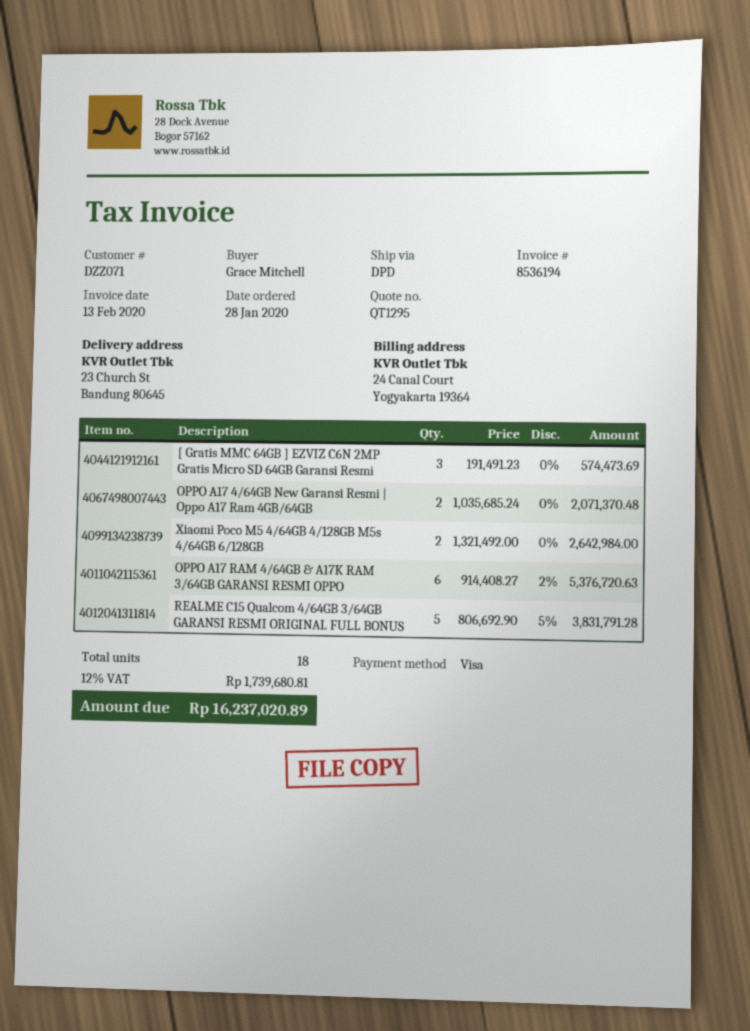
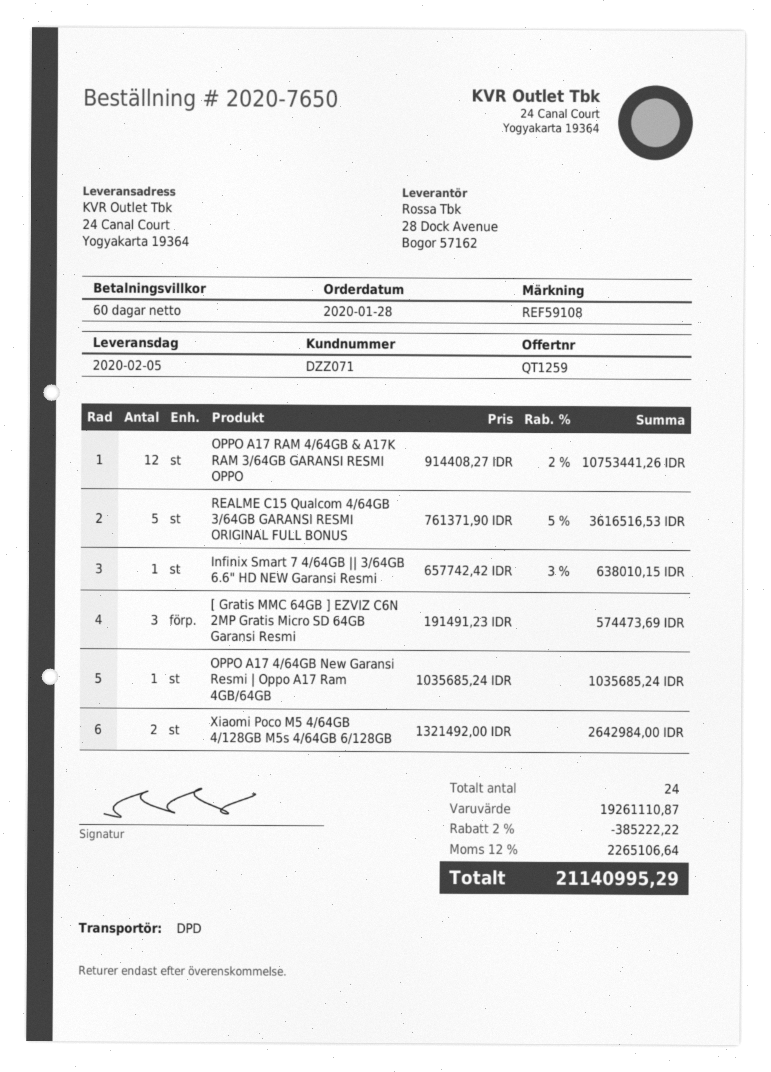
quote number: QT1295 -> QT1259
ship to: 23 Church St, Bandung 80645 -> 24 Canal Court, Yogyakarta 19364
OPPO A17 4/64GB New Garansi Resmi | Oppo A17 Ram 4GB/64GB: 2 x 1035685.24 = 2071370.48 -> 1 x 1035685.24 = 1035685.24
OPPO A17 RAM 4/64GB & A17K RAM 3/64GB GARANSI RESMI OPPO: 6 x 914408.27 - 2% = 5376720.63 -> 12 x 914408.27 - 2% = 10753441.26
REALME C15 Qualcom 4/64GB 3/64GB GARANSI RESMI ORIGINAL FULL BONUS: 5 x 806692.90 - 5% = 3831791.28 -> 5 x 761371.90 - 5% = 3616516.53
Infinix Smart 7 4/64GB || 3/64GB 6.6" HD NEW Garansi Resmi: none -> 1 x 657742.42 - 3% = 638010.15
total quantity: 18 -> 24
discount: none -> 2% = 385222.22
tax: 12% = 1739680.81 -> 12% = 2265106.64
total: 16237020.89 -> 21140995.29

